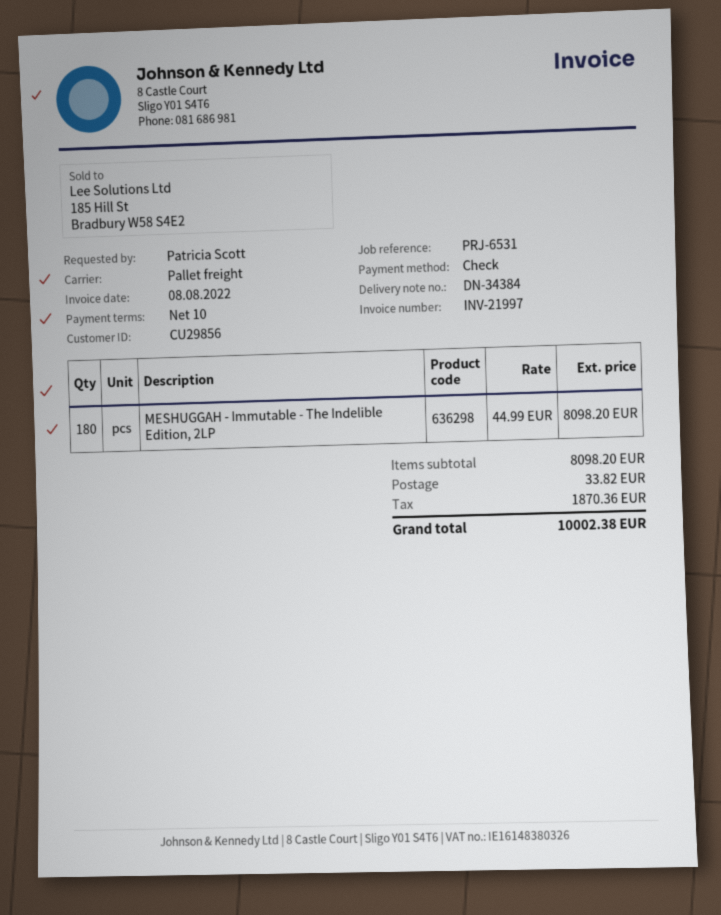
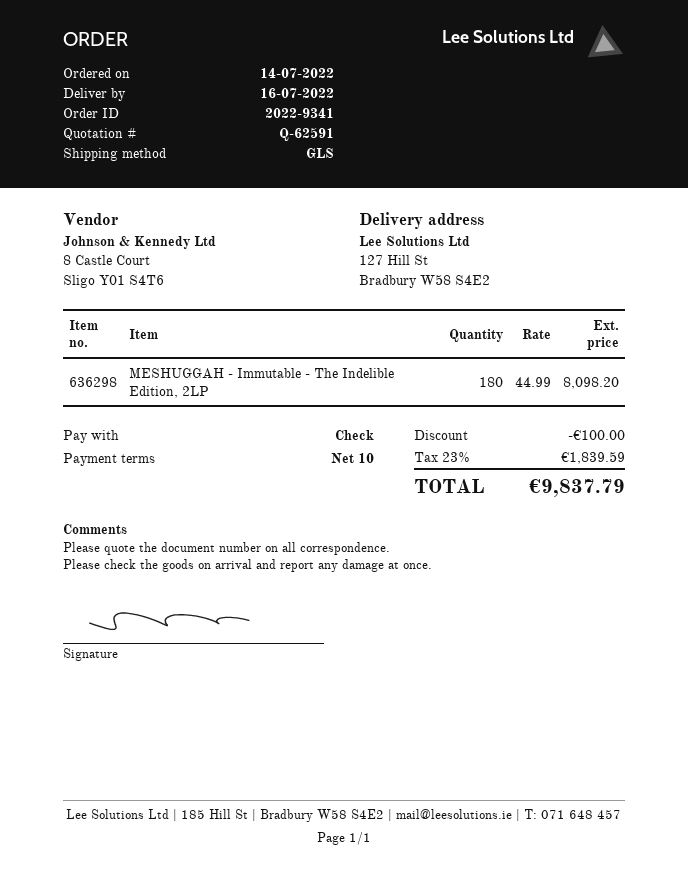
shipping method: pallet freight -> GLS
discount: none -> 100.00
shipping: 33.82 -> none
tax: 1870.36 -> 1839.59
total: 10002.38 -> 9837.79

